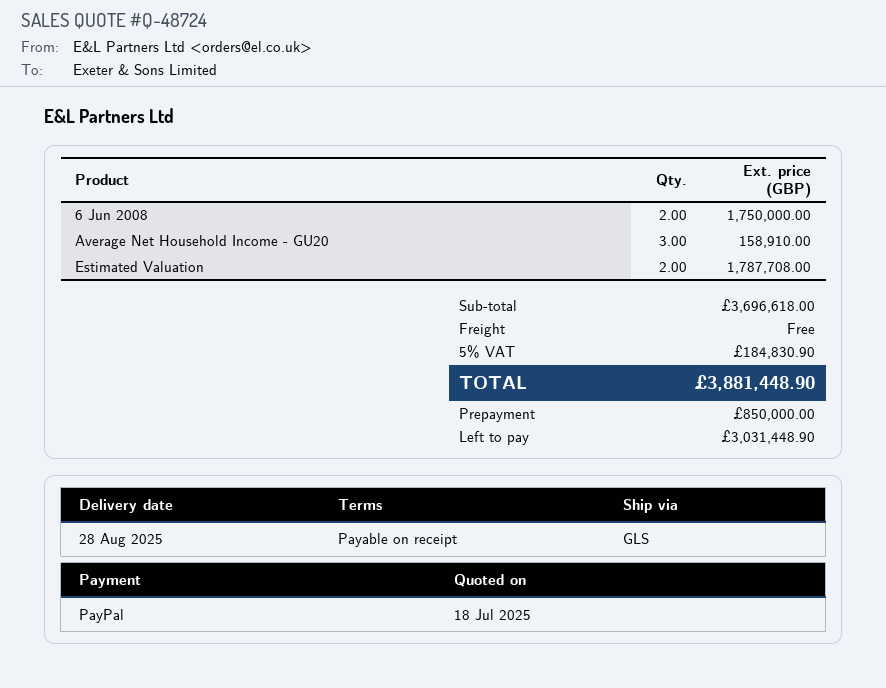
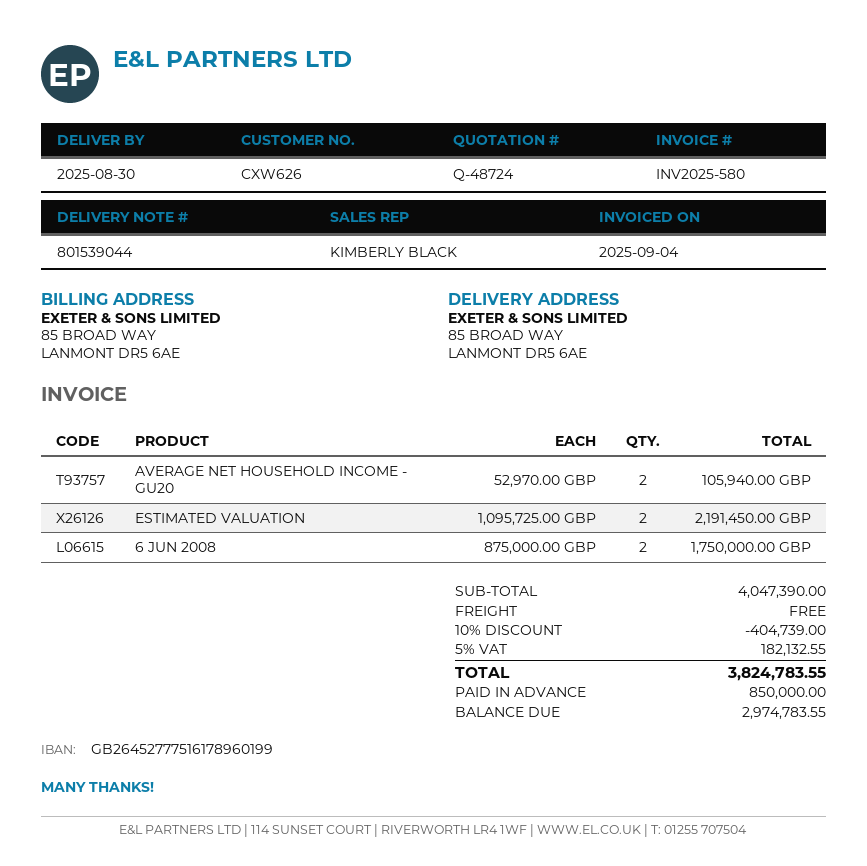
delivery date: 2025-08-28 -> 2025-08-30
Average Net Household Income - GU20: 3 for 158910.00 -> 2 for 105940.00
Estimated Valuation: 2 for 1787708.00 -> 2 for 2191450.00
subtotal: 3696618.00 -> 4047390.00
discount: none -> 10% = 404739.00
tax: 5% = 184830.90 -> 5% = 182132.55
total: 3881448.90 -> 3824783.55
balance: 3031448.90 -> 2974783.55

